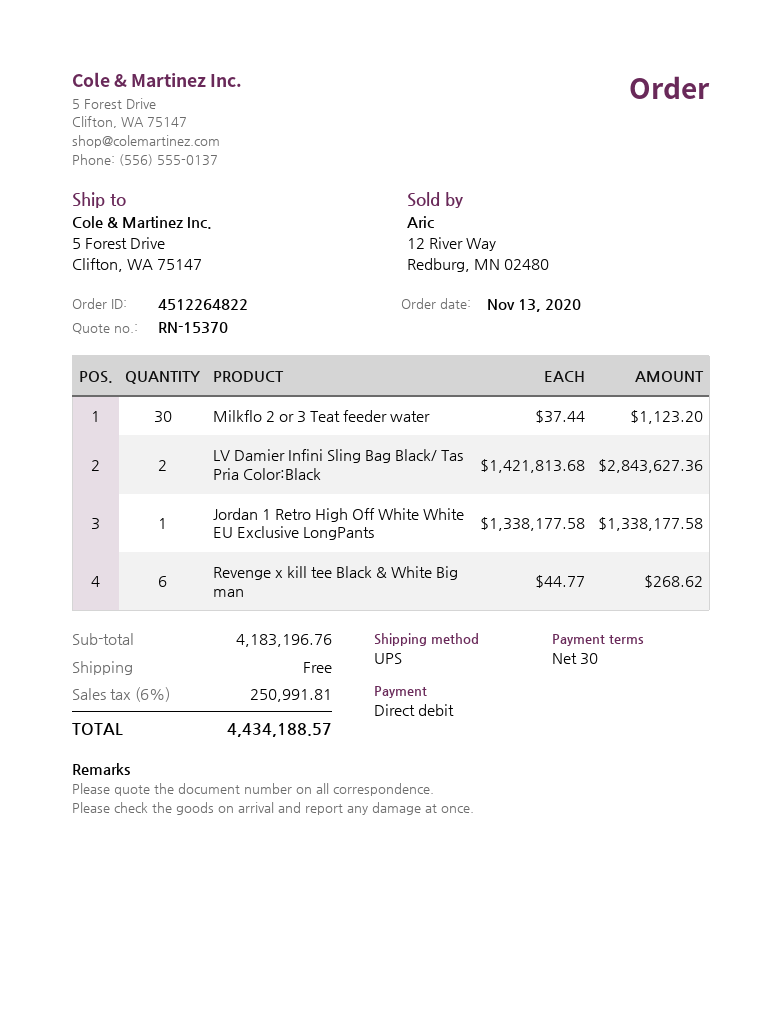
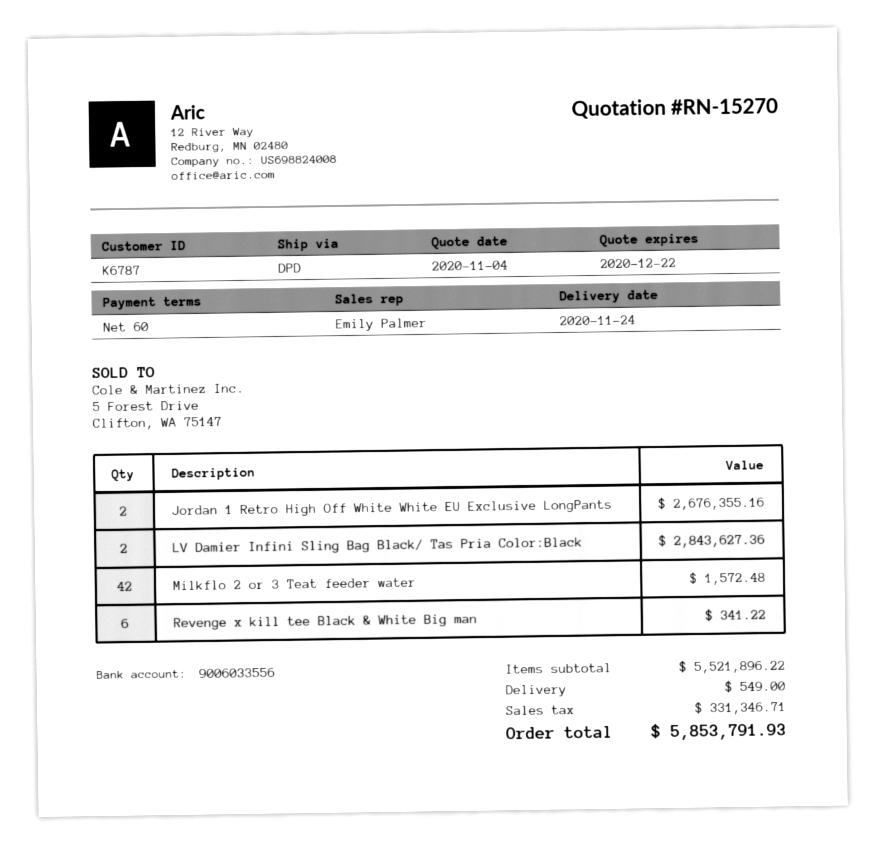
quote number: RN-15370 -> RN-15270
payment terms: 30 days -> 60 days
shipping method: UPS -> DPD
Milkflo 2 or 3 Teat feeder water: 30 for 1123.20 -> 42 for 1572.48
Jordan 1 Retro High Off White White EU Exclusive LongPants: 1 for 1338177.58 -> 2 for 2676355.16
Revenge x kill tee Black & White Big man: 6 for 268.62 -> 6 for 341.22
subtotal: 4183196.76 -> 5521896.22
shipping: 0.00 -> 549.00
tax: 250991.81 -> 331346.71
total: 4434188.57 -> 5853791.93

